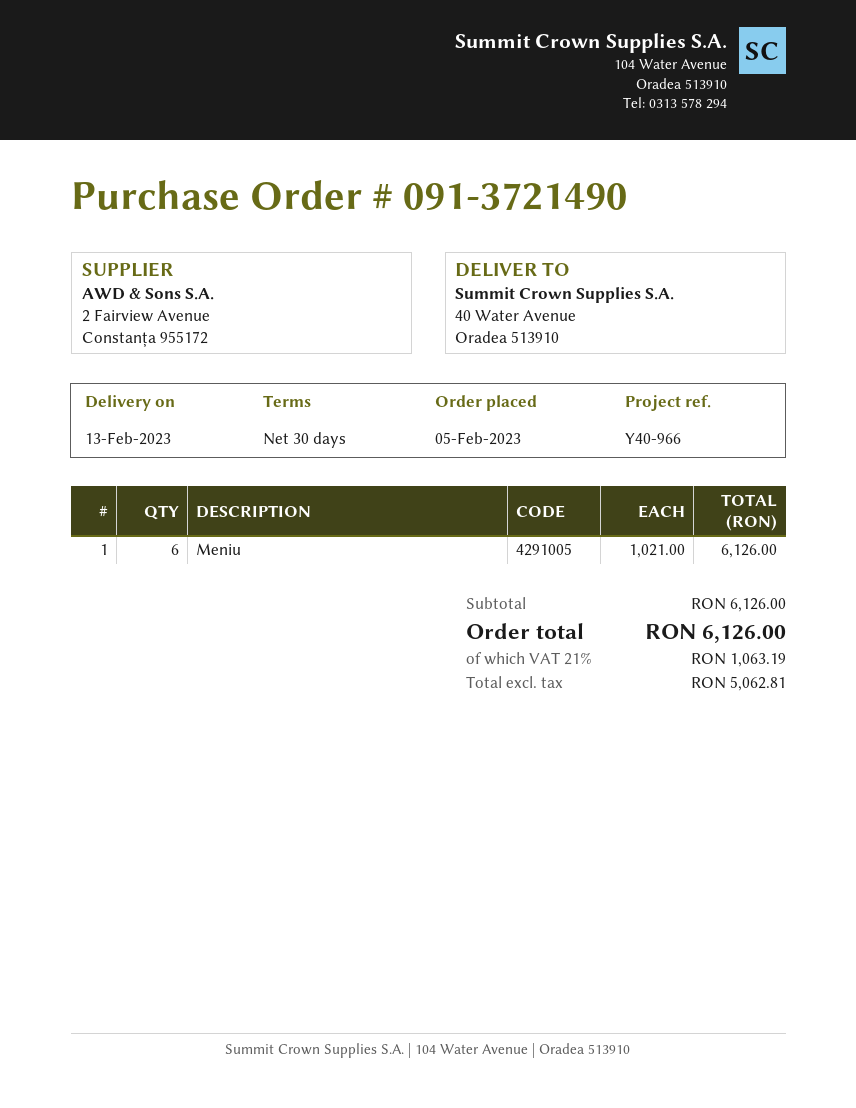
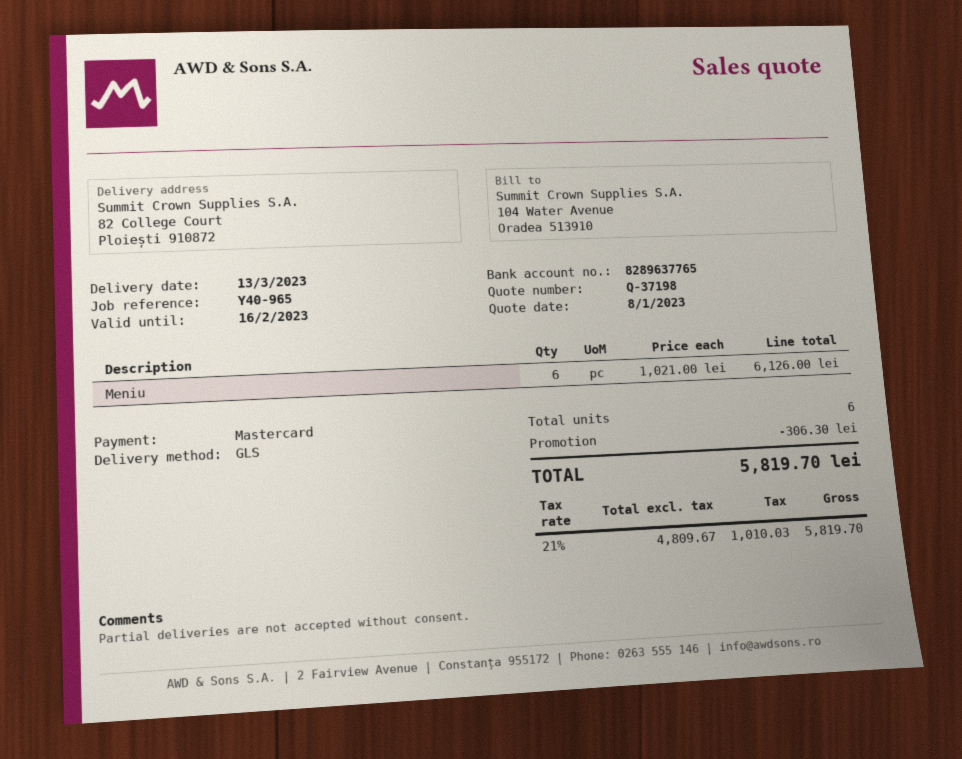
delivery date: 2023-02-13 -> 2023-03-13
reference: Y40-966 -> Y40-965
ship to: 40 Water Avenue, Oradea 513910 -> 82 College Court, Ploiești 910872
discount: none -> 306.30
net: 5062.81 -> 4809.67
tax: 21% = 1063.19 -> 21% = 1010.03
total: 6126.00 -> 5819.70

